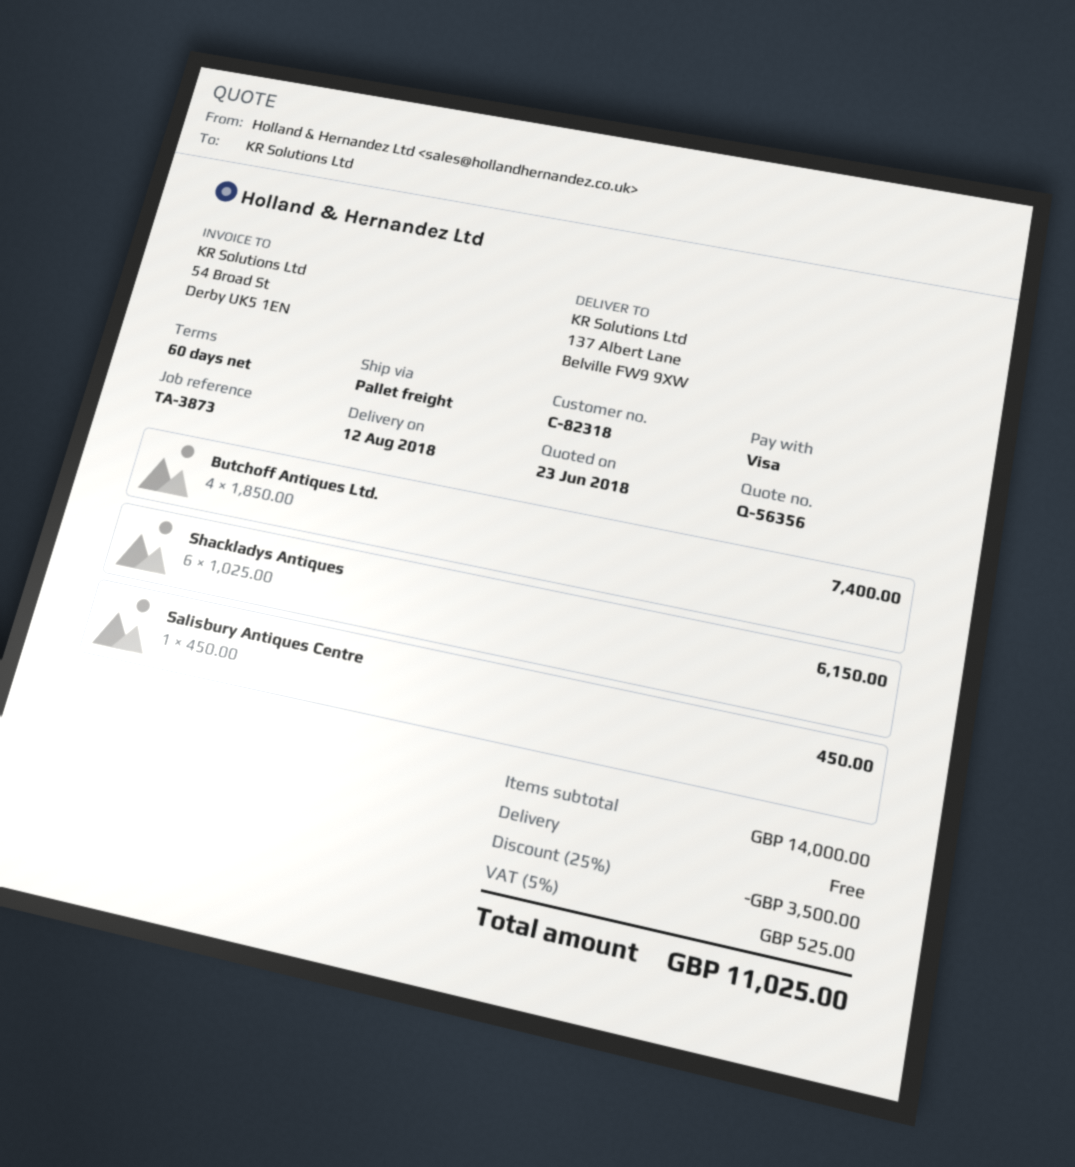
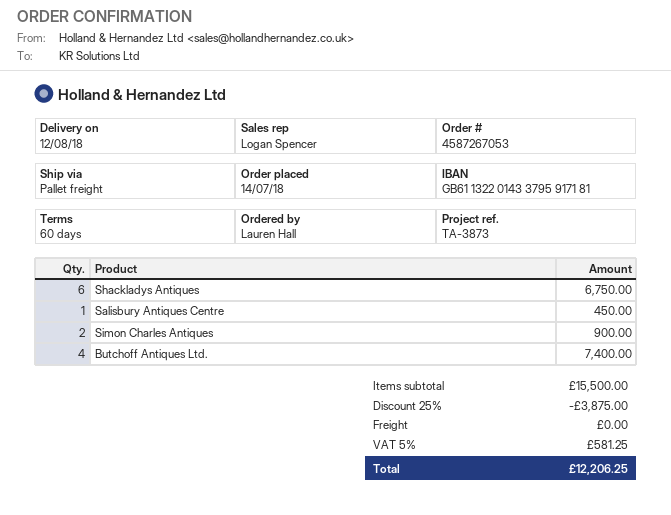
Shackladys Antiques: 6 for 6150.00 -> 6 for 6750.00
Simon Charles Antiques: none -> 2 for 900.00
subtotal: 14000.00 -> 15500.00
discount: 25% = 3500.00 -> 25% = 3875.00
tax: 5% = 525.00 -> 5% = 581.25
total: 11025.00 -> 12206.25

